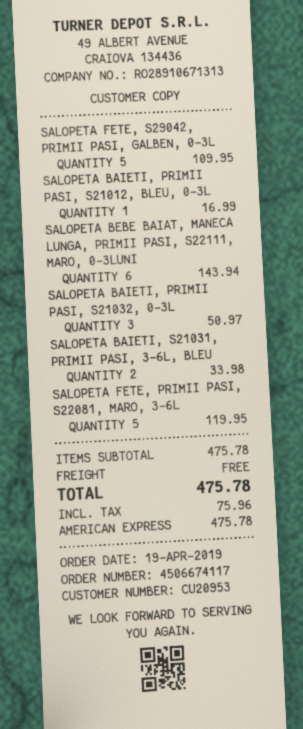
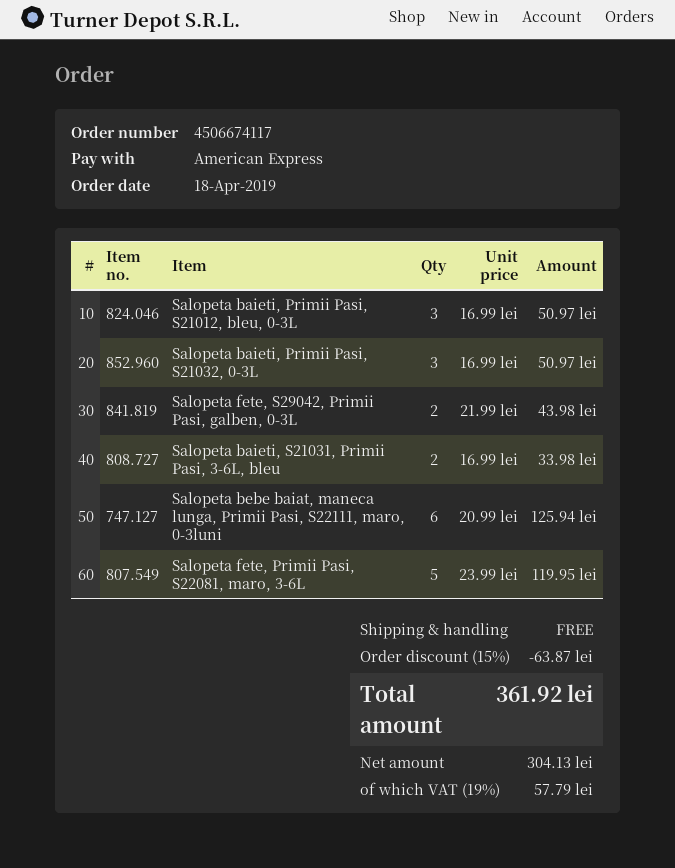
order date: 2019-04-19 -> 2019-04-18
SALOPETA FETE, S29042, PRIMII PASI, GALBEN, 0-3L: 5 for 109.95 -> 2 for 43.98
SALOPETA BAIETI, PRIMII PASI, S21012, BLEU, 0-3L: 1 for 16.99 -> 3 for 50.97
SALOPETA BEBE BAIAT, MANECA LUNGA, PRIMII PASI, S22111, MARO, 0-3LUNI: 6 for 143.94 -> 6 for 125.94
discount: none -> 15% = 63.87
tax: 75.96 -> 57.79
total: 475.78 -> 361.92

